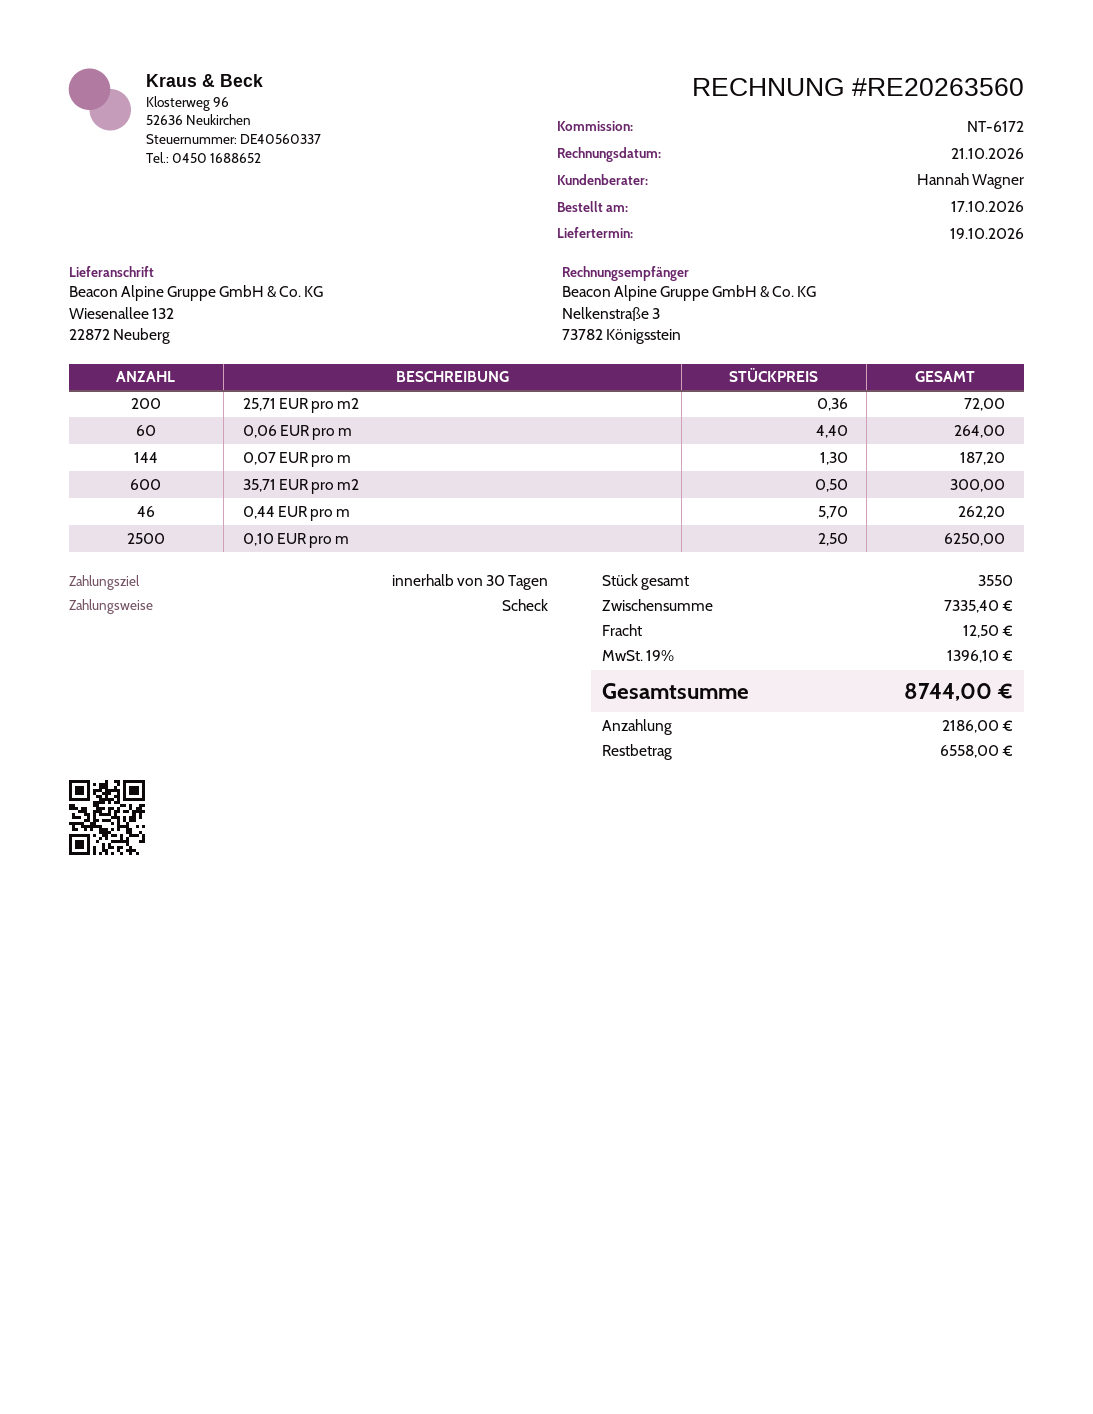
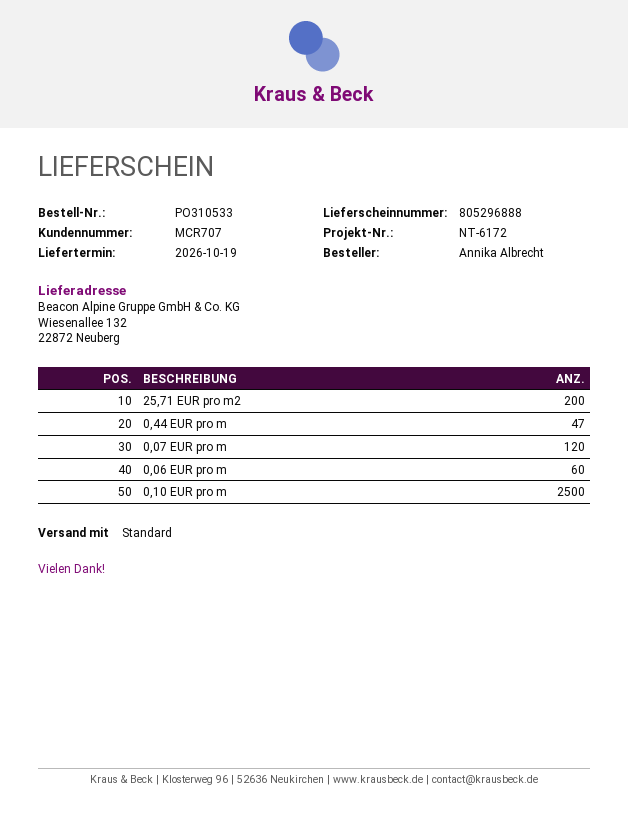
0,07 EUR pro m: 144 -> 120
35,71 EUR pro m2: 600 -> none
0,44 EUR pro m: 46 -> 47

